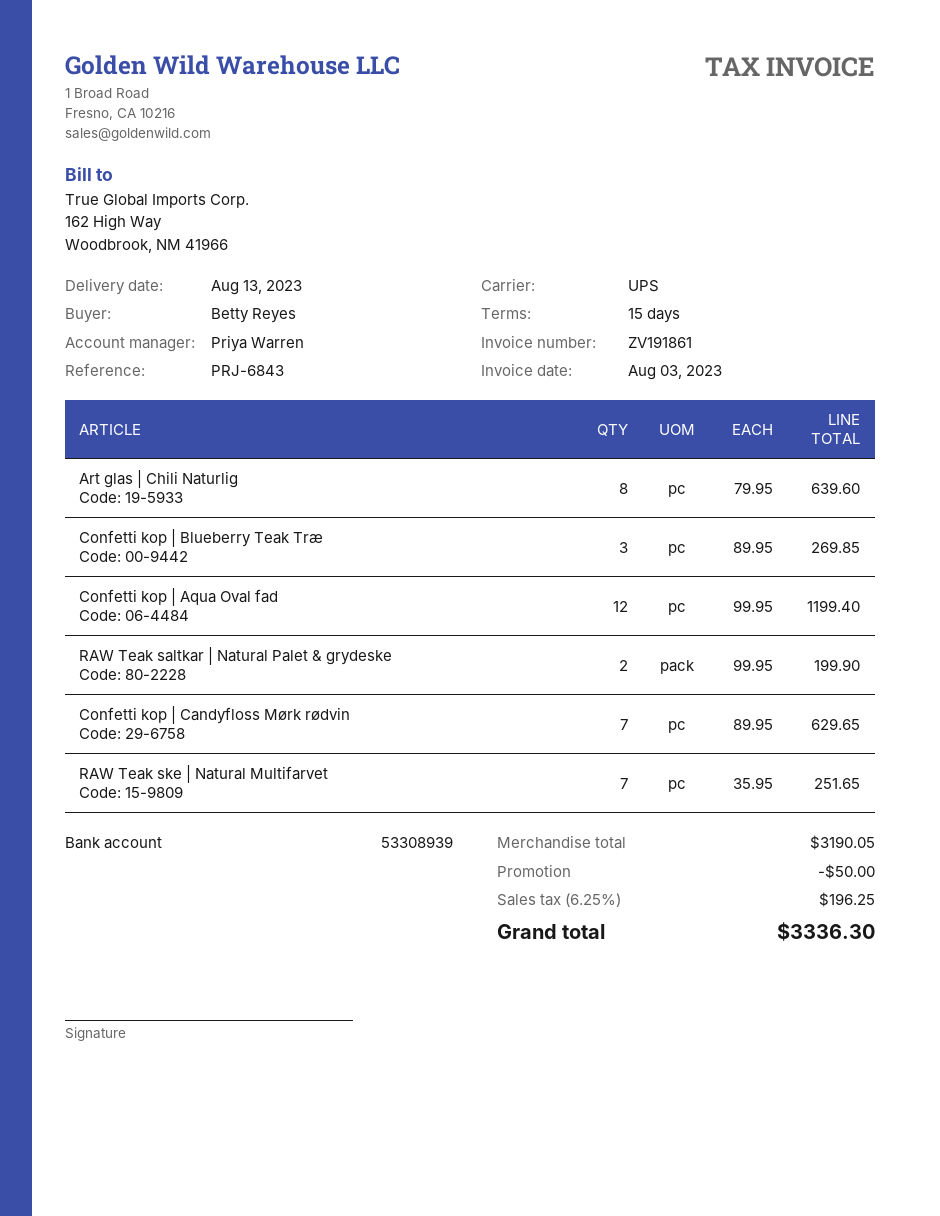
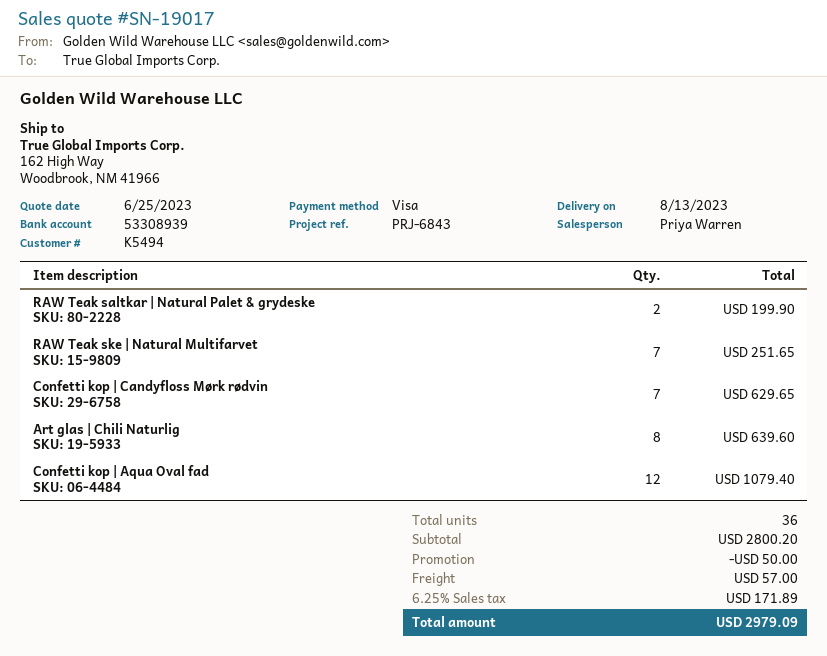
Confetti kop | Blueberry Teak Træ: 3 for 269.85 -> none
Confetti kop | Aqua Oval fad: 12 for 1199.40 -> 12 for 1079.40
subtotal: 3190.05 -> 2800.20
shipping: none -> 57.00
tax: 6.25% = 196.25 -> 6.25% = 171.89
total: 3336.30 -> 2979.09

